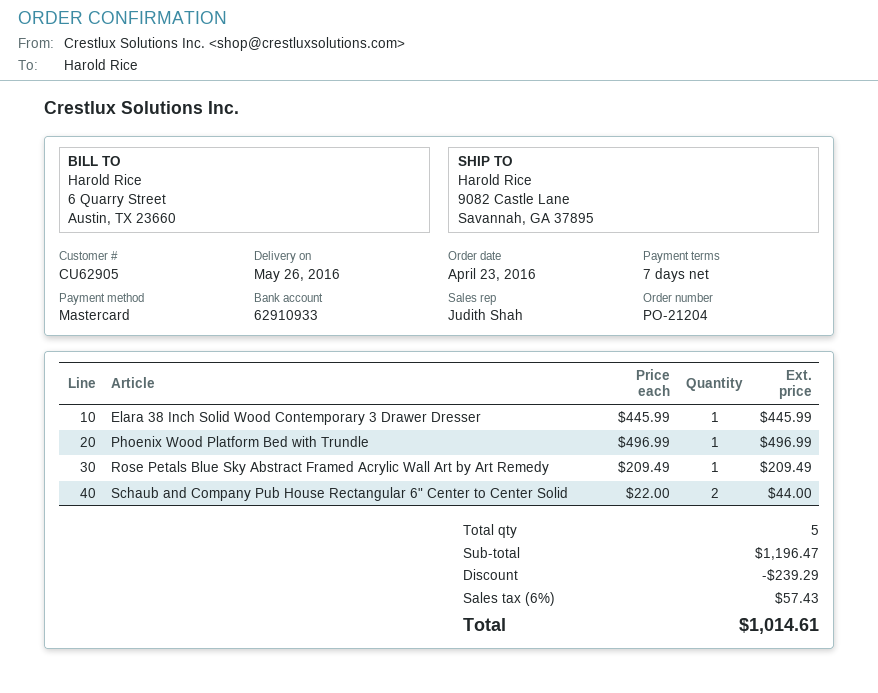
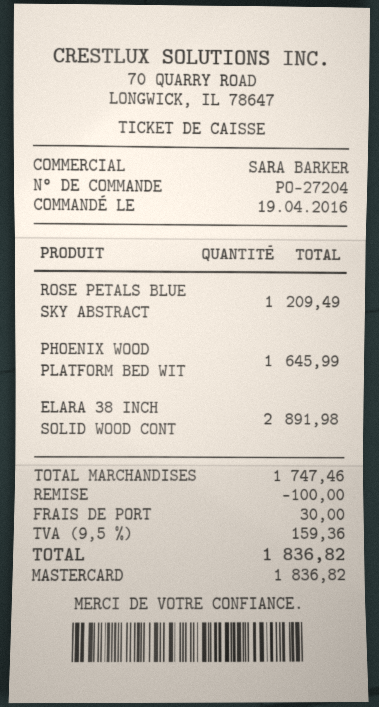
order number: PO-21204 -> PO-27204
order date: 2016-04-23 -> 2016-04-19
sales rep: Judith Shah -> SARA BARKER
Elara 38 Inch Solid Wood Contemporary 3 Drawer Dresser: 1 for 445.99 -> 2 for 891.98
Phoenix Wood Platform Bed with Trundle: 1 for 496.99 -> 1 for 645.99
Schaub and Company Pub House Rectangular 6" Center to Center Solid: 2 for 44.00 -> none
subtotal: 1196.47 -> 1747.46
discount: 239.29 -> 100.00
shipping: none -> 30.00
tax: 6% = 57.43 -> 9.5% = 159.36
total: 1014.61 -> 1836.82

